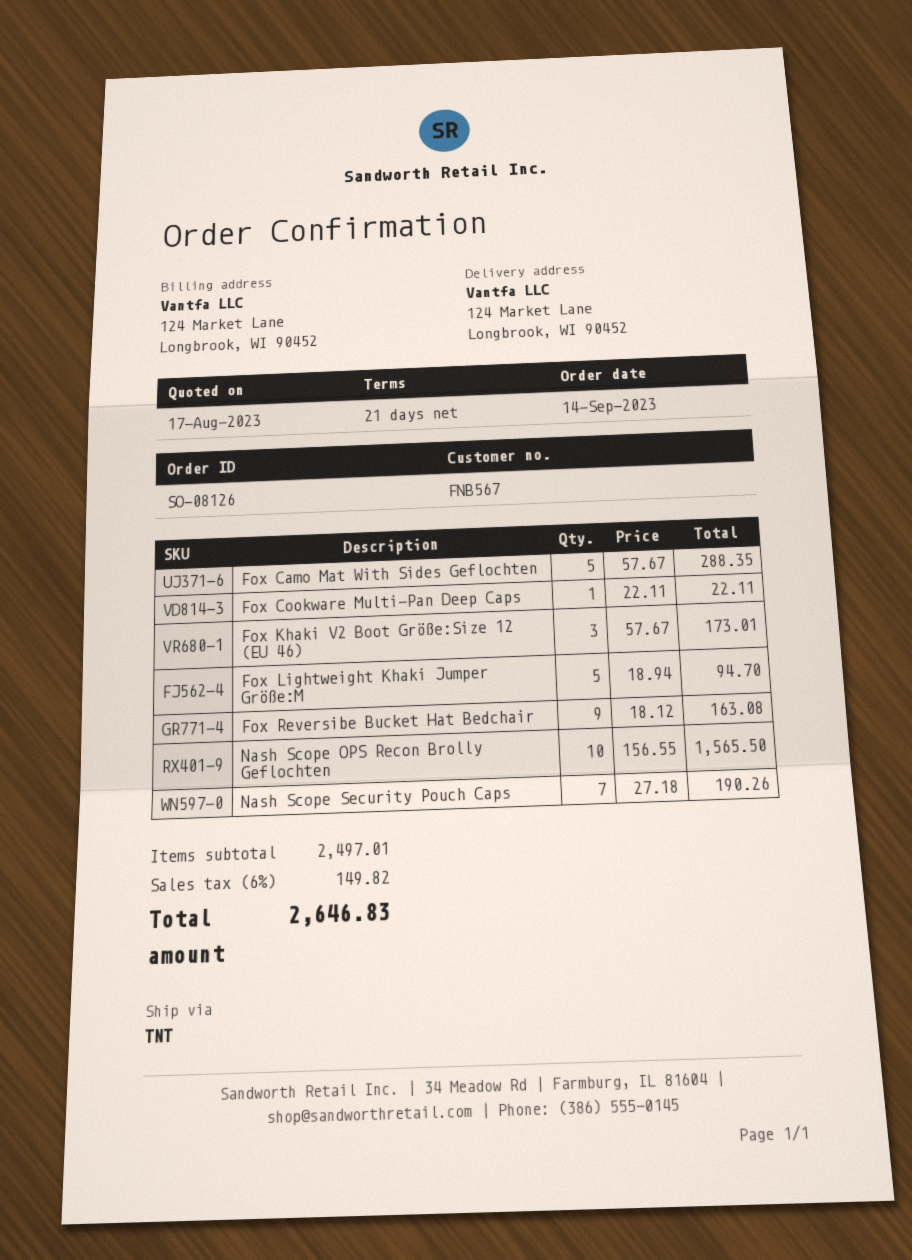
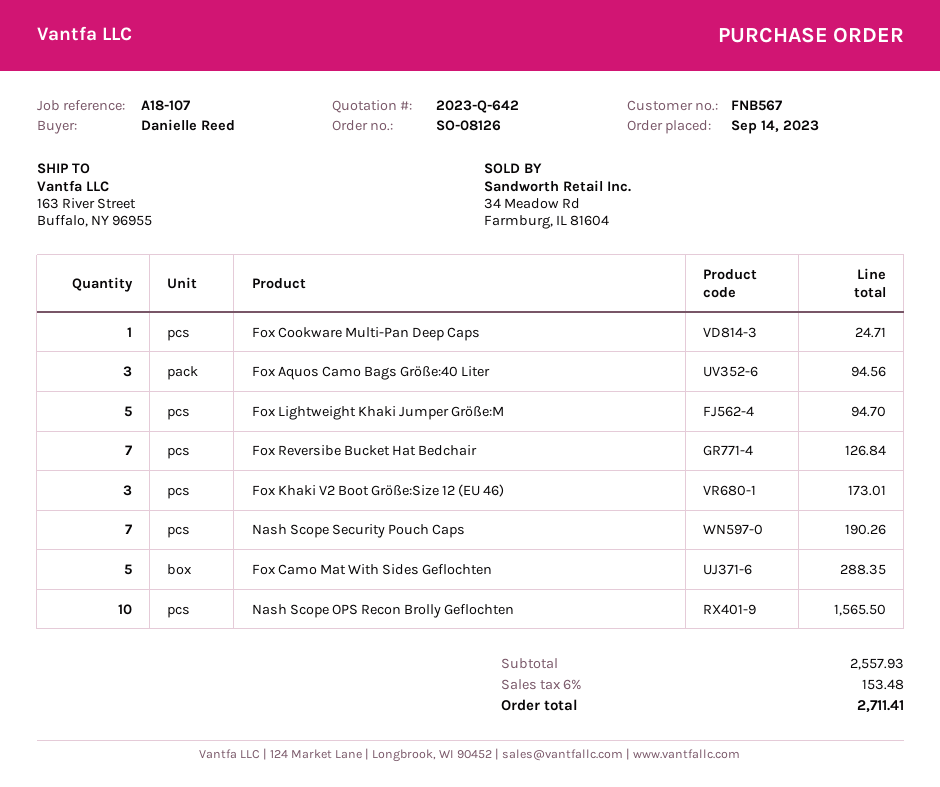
ship to: 124 Market Lane, Longbrook, WI 90452 -> 163 River Street, Buffalo, NY 96955
Fox Cookware Multi-Pan Deep Caps: 1 for 22.11 -> 1 for 24.71
Fox Reversibe Bucket Hat Bedchair: 9 for 163.08 -> 7 for 126.84
Fox Aquos Camo Bags Größe:40 Liter: none -> 3 for 94.56
subtotal: 2497.01 -> 2557.93
tax: 6% = 149.82 -> 6% = 153.48
total: 2646.83 -> 2711.41

